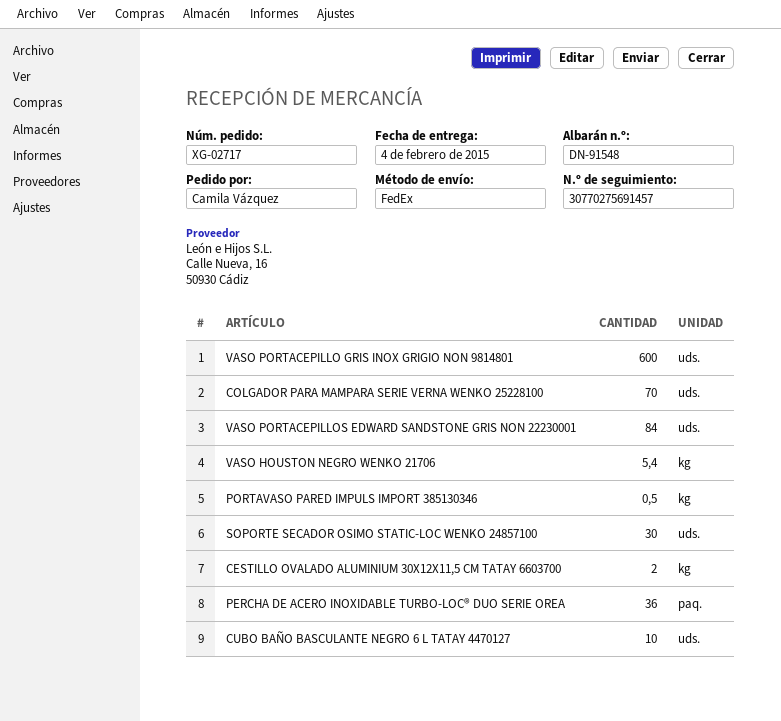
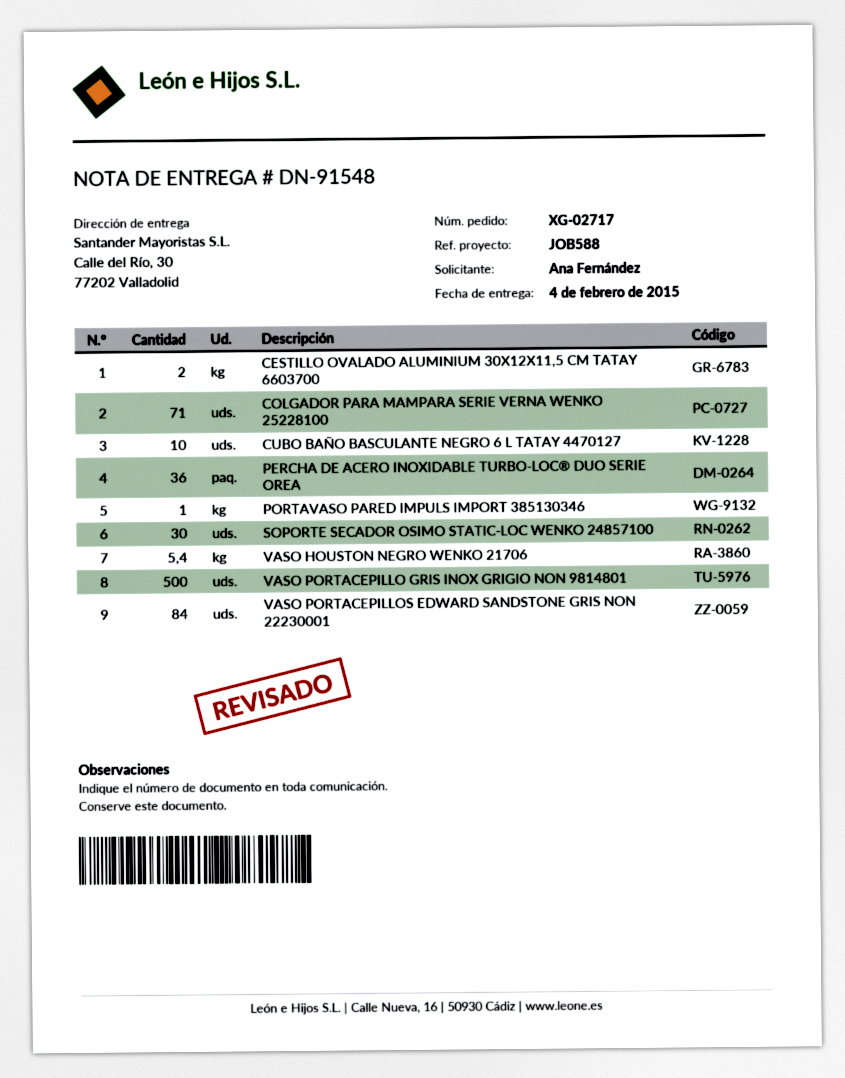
ordered by: Camila Vázquez -> Ana Fernández
VASO PORTACEPILLO GRIS INOX GRIGIO NON 9814801: 600 -> 500
COLGADOR PARA MAMPARA SERIE VERNA WENKO 25228100: 70 -> 71
PORTAVASO PARED IMPULS IMPORT 385130346: 0.5 -> 1

